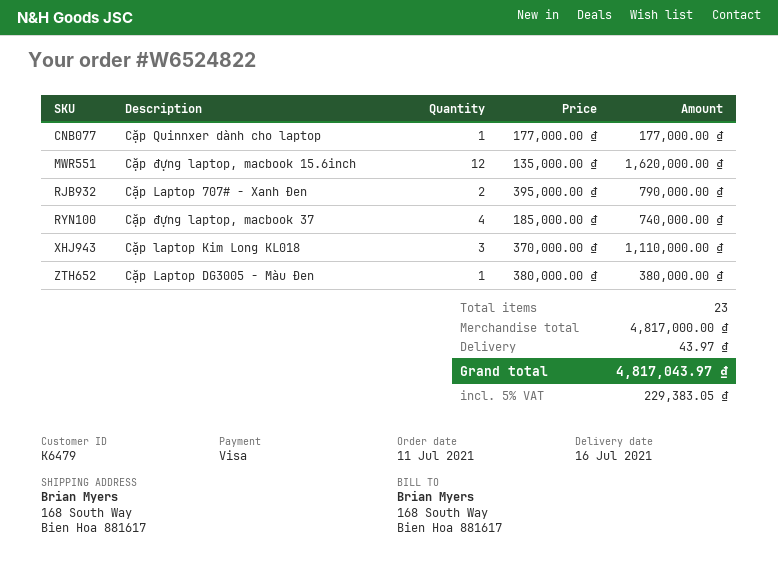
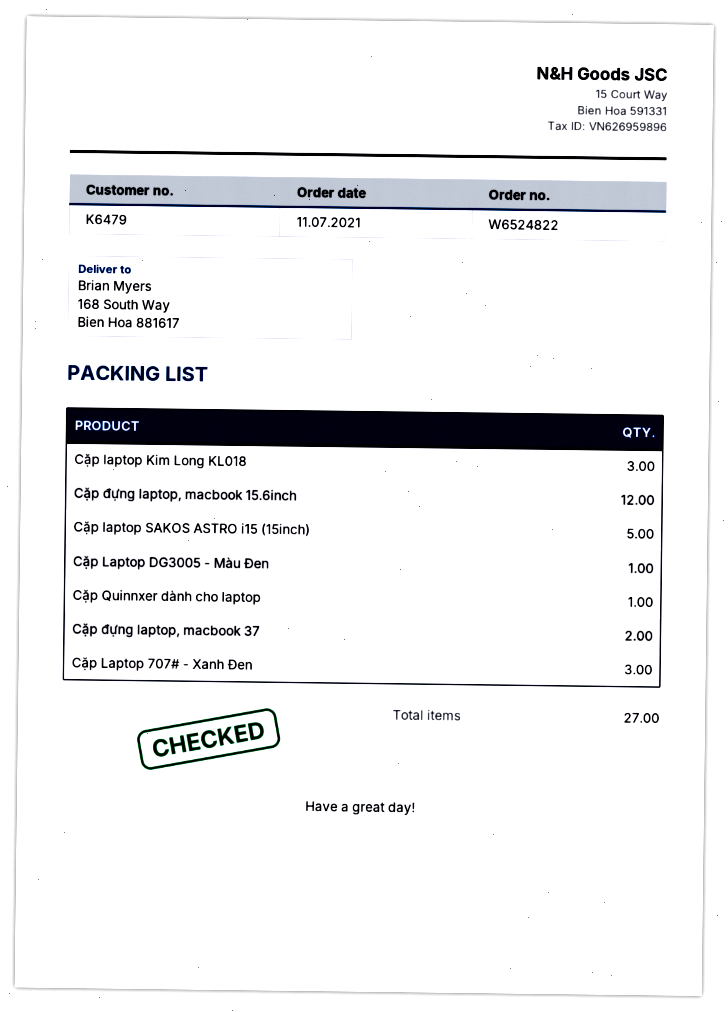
Cặp Laptop 707# - Xanh Đen: 2 -> 3
Cặp đựng laptop, macbook 37: 4 -> 2
Cặp laptop SAKOS ASTRO i15 (15inch): none -> 5
total quantity: 23 -> 27

